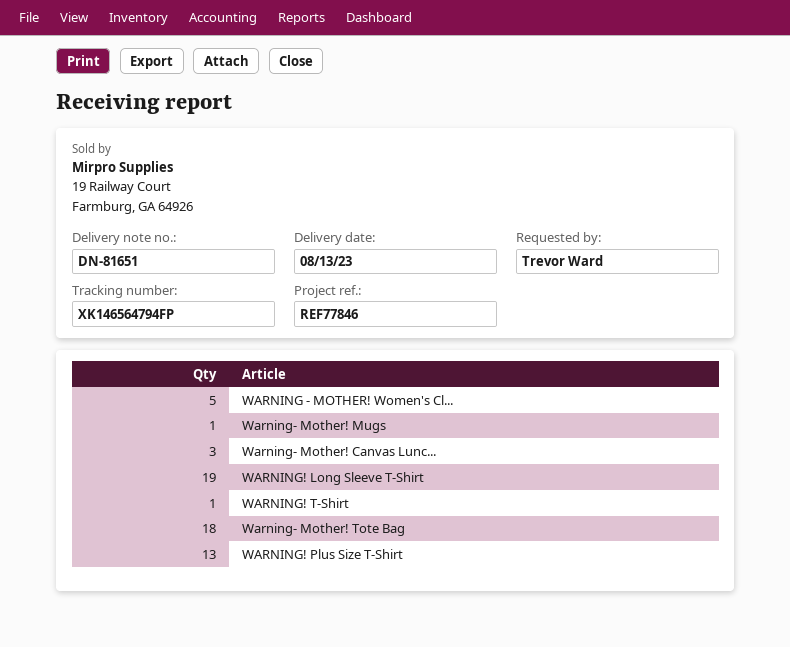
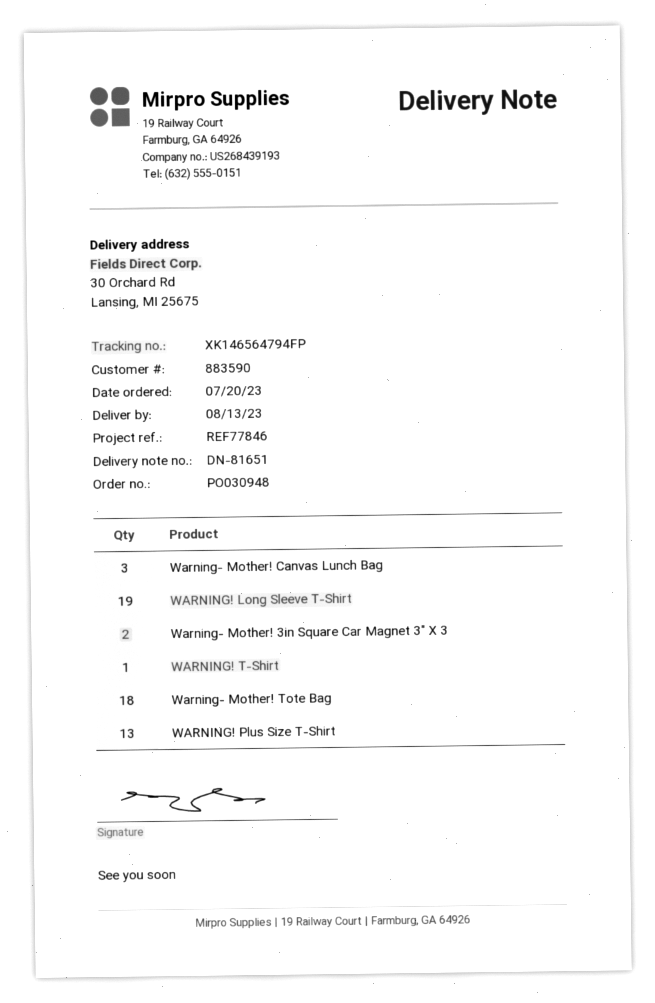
WARNING - MOTHER! Women's Cl...: 5 -> none
Warning- Mother! Mugs: 1 -> none
Warning- Mother! 3in Square Car Magnet 3" X 3: none -> 2

